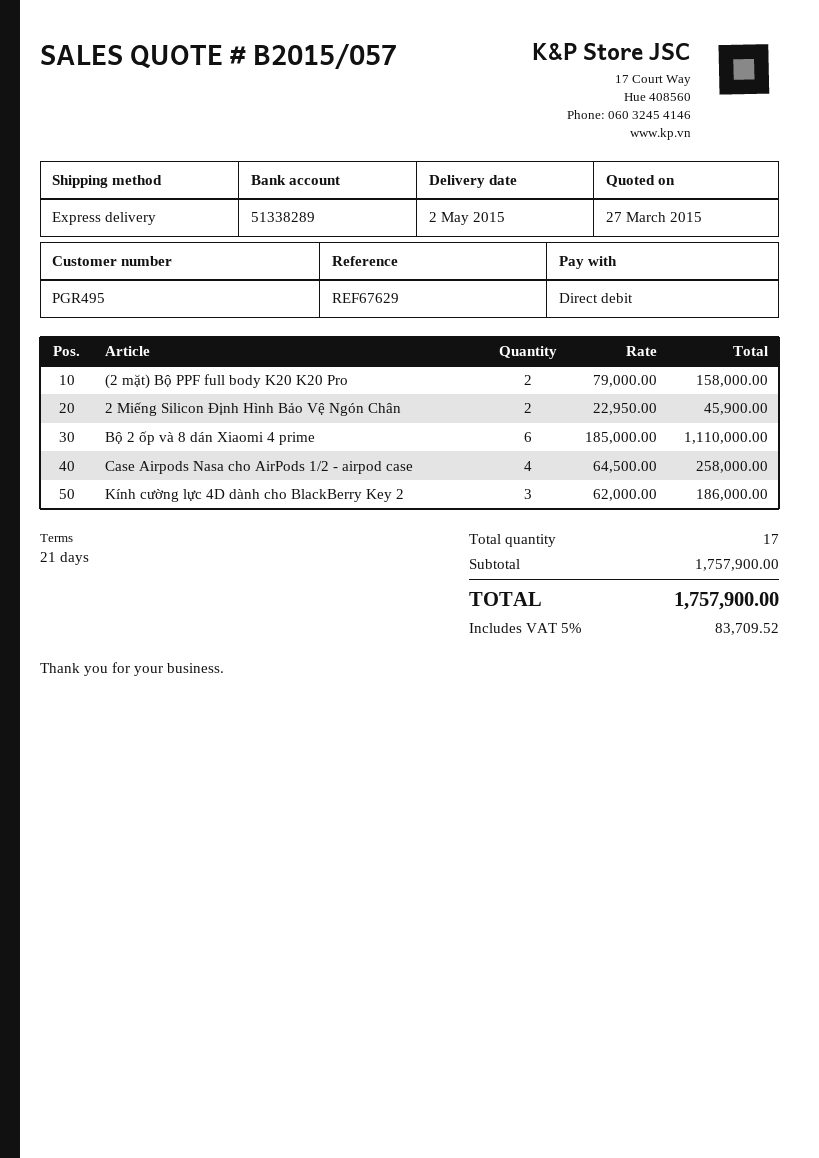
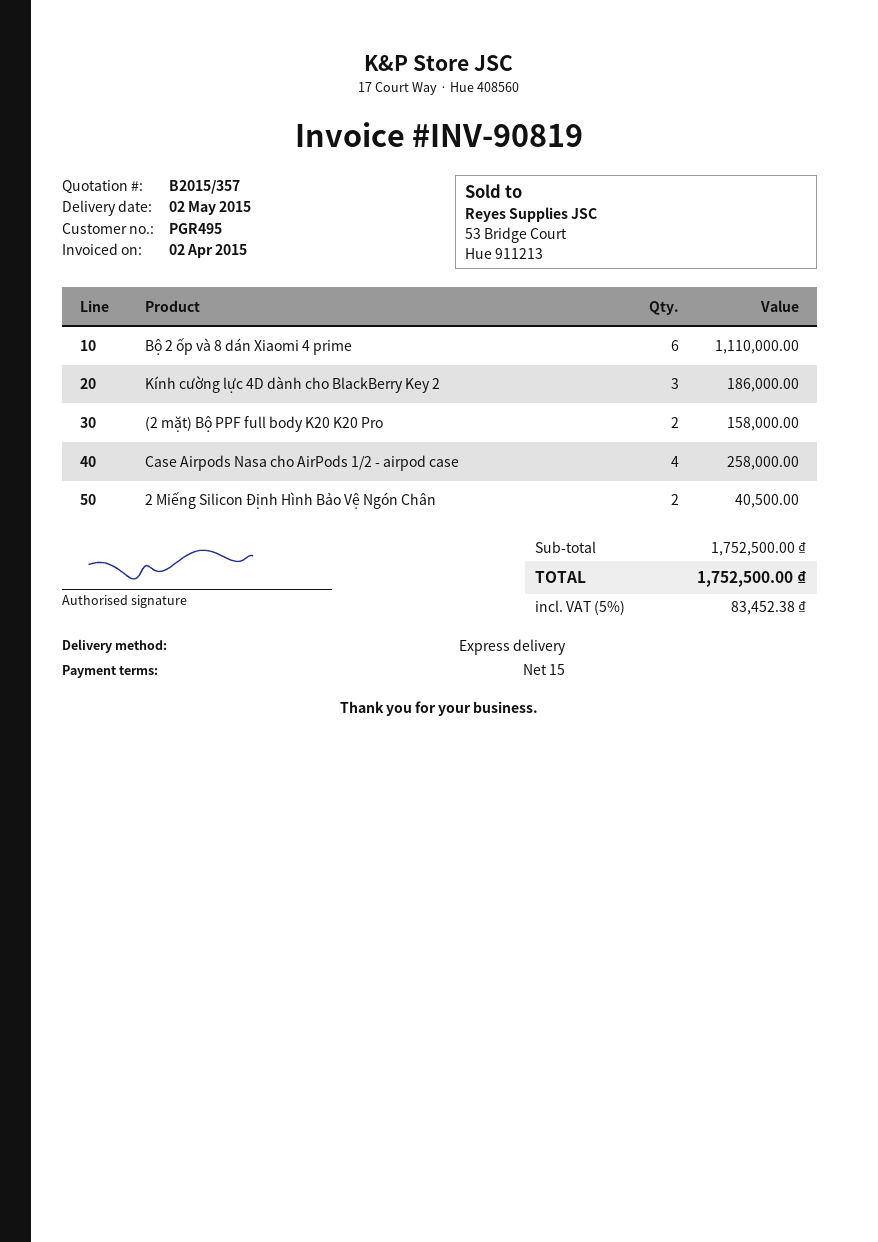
quote number: B2015/057 -> B2015/357
payment terms: 21 days -> 15 days
2 Miếng Silicon Định Hình Bảo Vệ Ngón Chân: 2 for 45900.00 -> 2 for 40500.00
subtotal: 1757900.00 -> 1752500.00
tax: 5% = 83709.52 -> 5% = 83452.38
total: 1757900.00 -> 1752500.00

